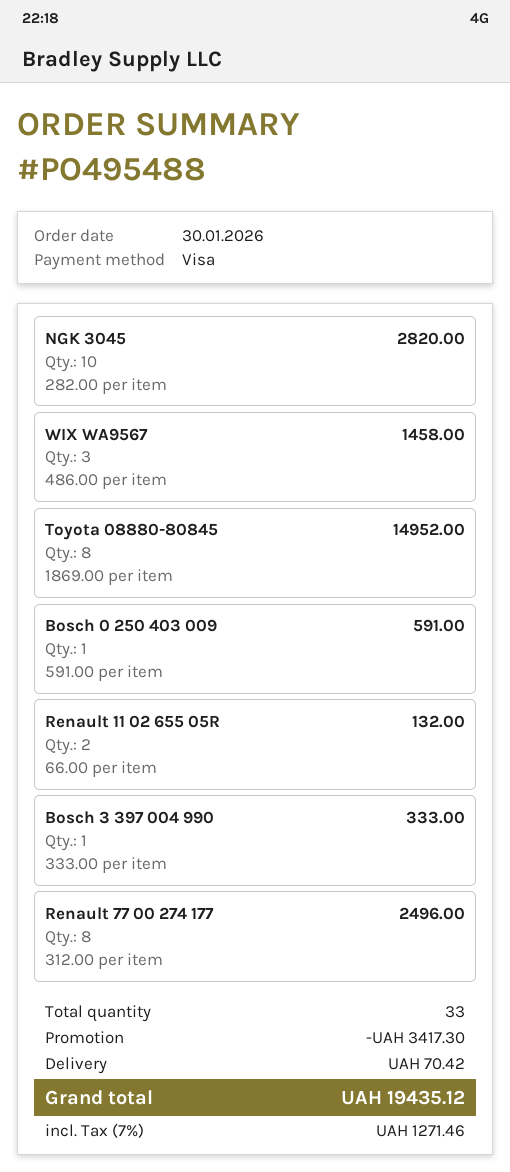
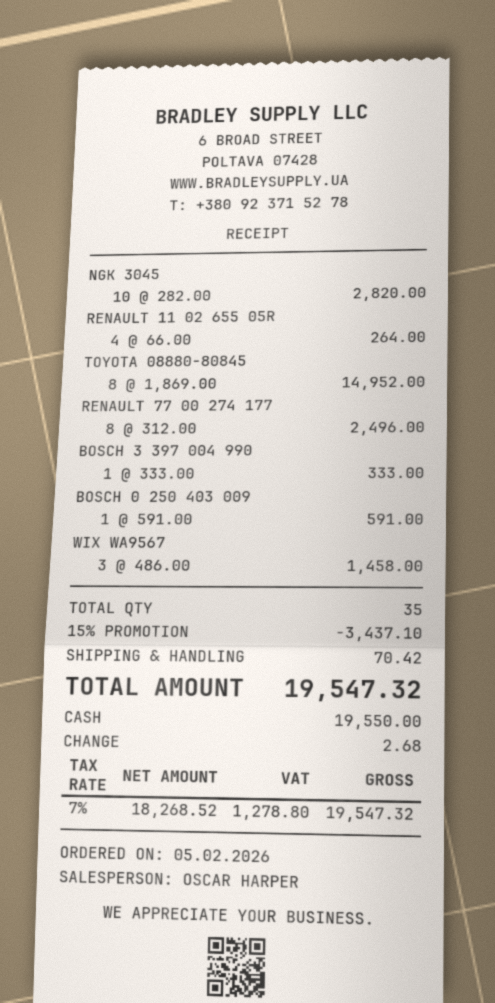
order date: 2026-01-30 -> 2026-02-05
payment method: Visa -> cash
Renault 11 02 655 05R: 2 x 66.00 = 132.00 -> 4 x 66.00 = 264.00
total quantity: 33 -> 35
discount: 3417.30 -> 3437.10
tax: 7% = 1271.46 -> 7% = 1278.80
total: 19435.12 -> 19547.32

